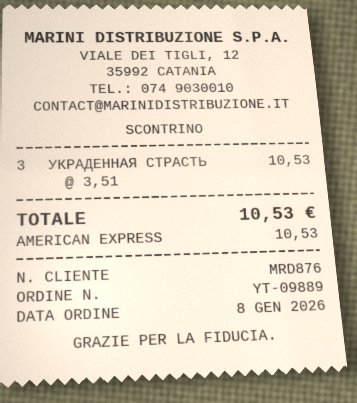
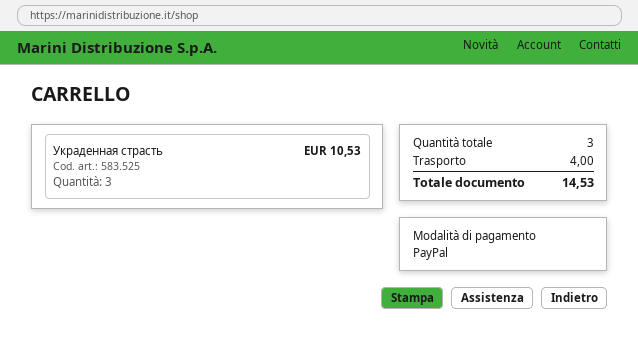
payment method: American Express -> PayPal
shipping: none -> 4.00
total: 10.53 -> 14.53

